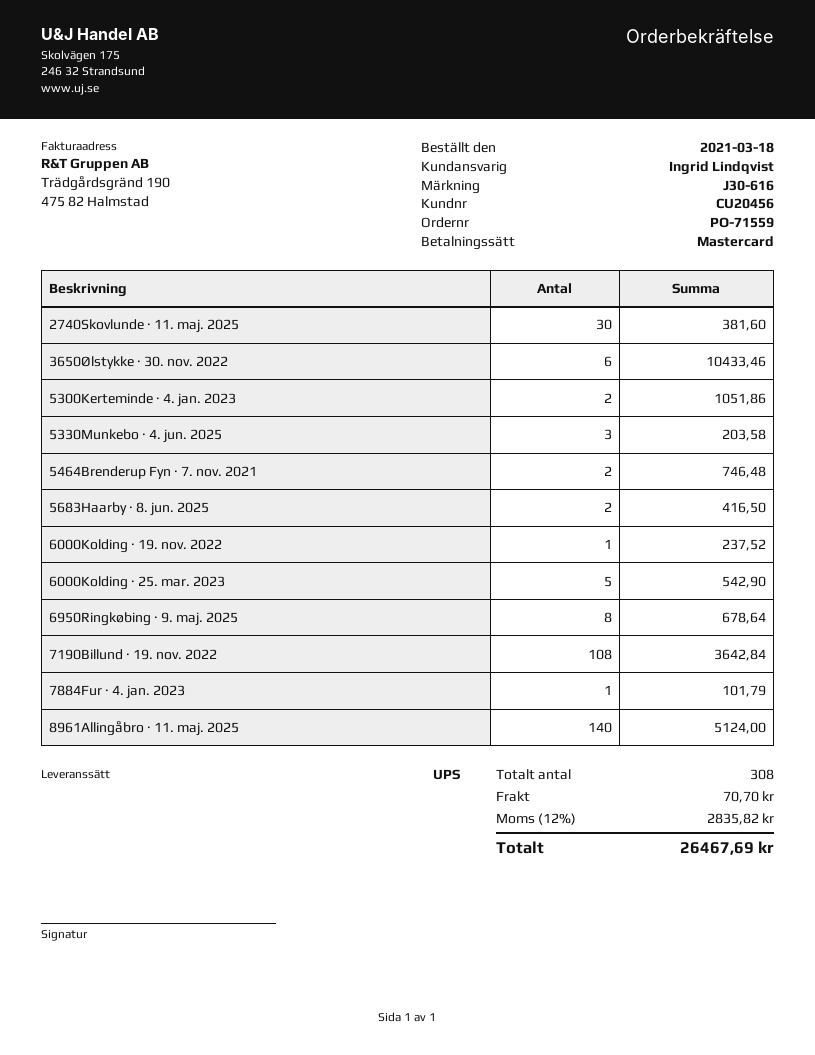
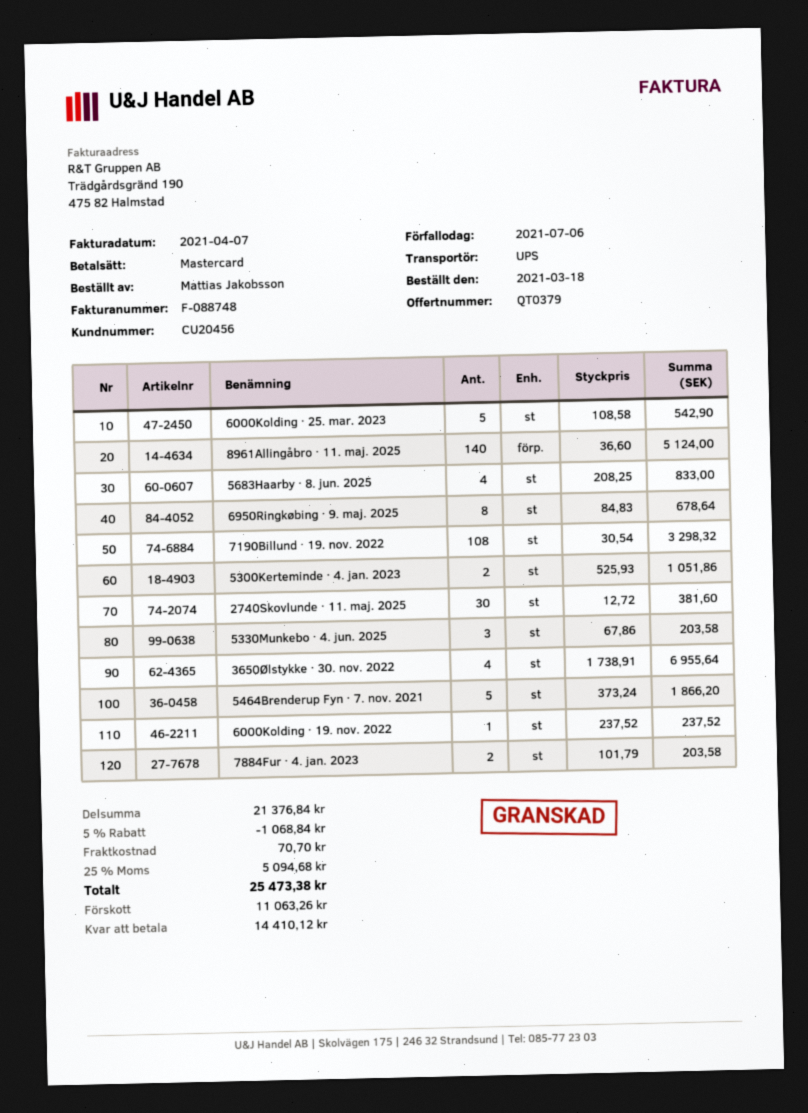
3650Ølstykke · 30. nov. 2022: 6 for 10433.46 -> 4 for 6955.64
5464Brenderup Fyn · 7. nov. 2021: 2 for 746.48 -> 5 for 1866.20
5683Haarby · 8. jun. 2025: 2 for 416.50 -> 4 for 833.00
7190Billund · 19. nov. 2022: 108 for 3642.84 -> 108 for 3298.32
7884Fur · 4. jan. 2023: 1 for 101.79 -> 2 for 203.58
discount: none -> 5% = 1068.84
tax: 12% = 2835.82 -> 25% = 5094.68
total: 26467.69 -> 25473.38

